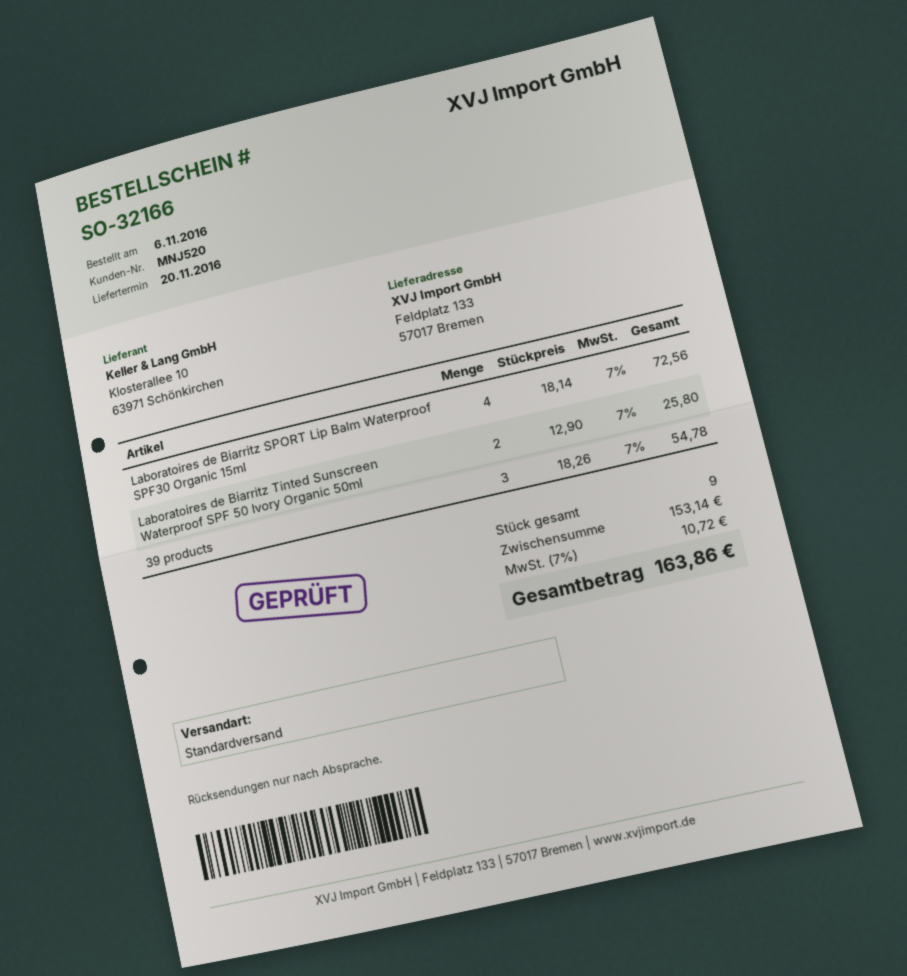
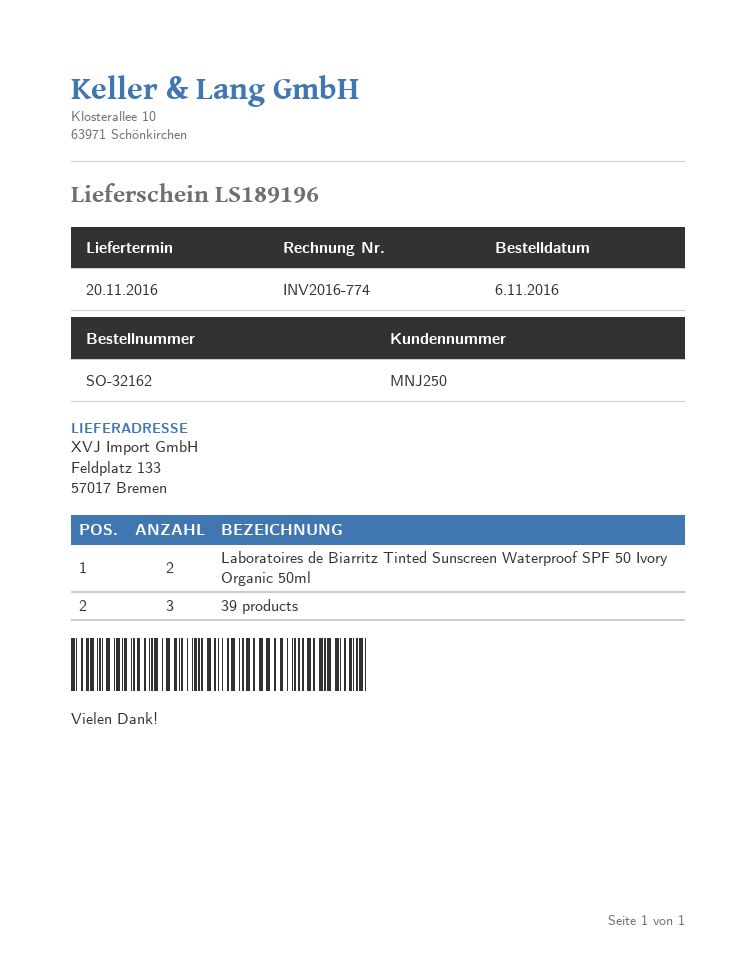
order number: SO-32166 -> SO-32162
customer number: MNJ520 -> MNJ250
Laboratoires de Biarritz SPORT Lip Balm Waterproof SPF30 Organic 15ml: 4 -> none

